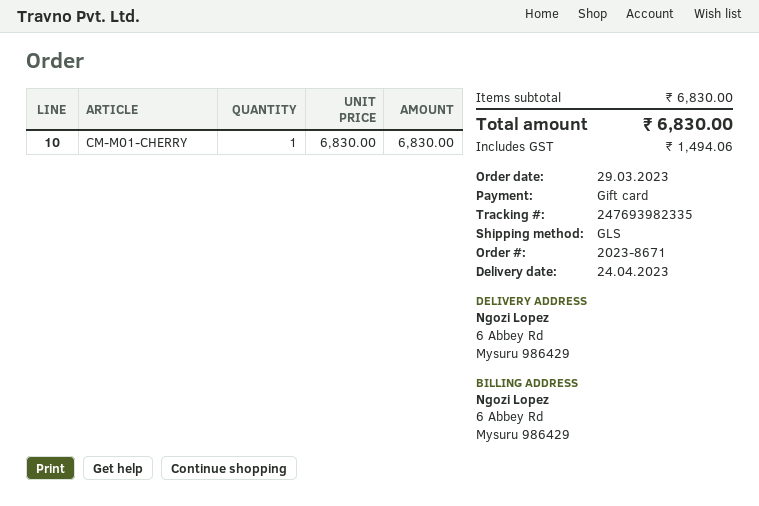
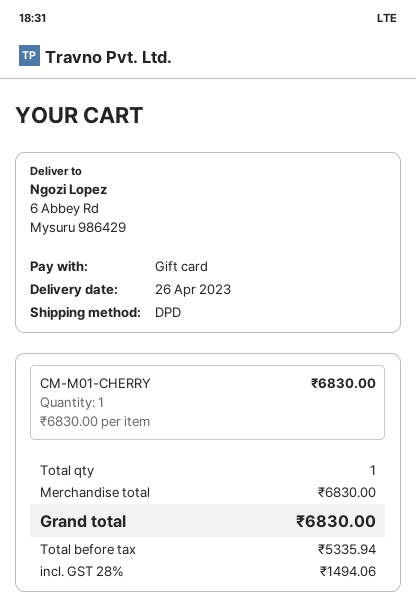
delivery date: 2023-04-24 -> 2023-04-26
shipping method: GLS -> DPD

